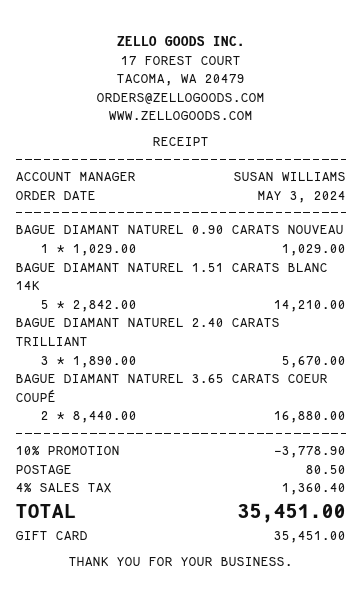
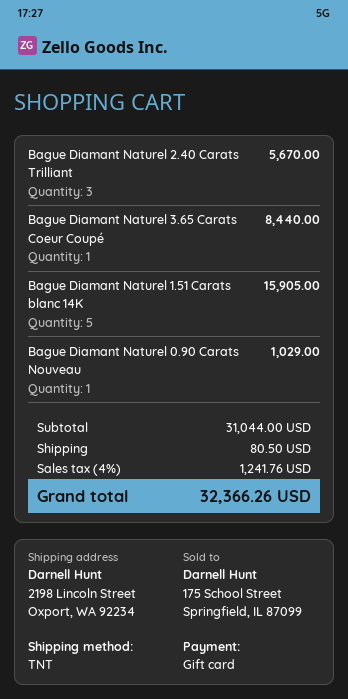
BAGUE DIAMANT NATUREL 1.51 CARATS BLANC 14K: 5 for 14210.00 -> 5 for 15905.00
BAGUE DIAMANT NATUREL 3.65 CARATS COEUR COUPÉ: 2 for 16880.00 -> 1 for 8440.00
discount: 10% = 3778.90 -> none
tax: 4% = 1360.40 -> 4% = 1241.76
total: 35451.00 -> 32366.26

